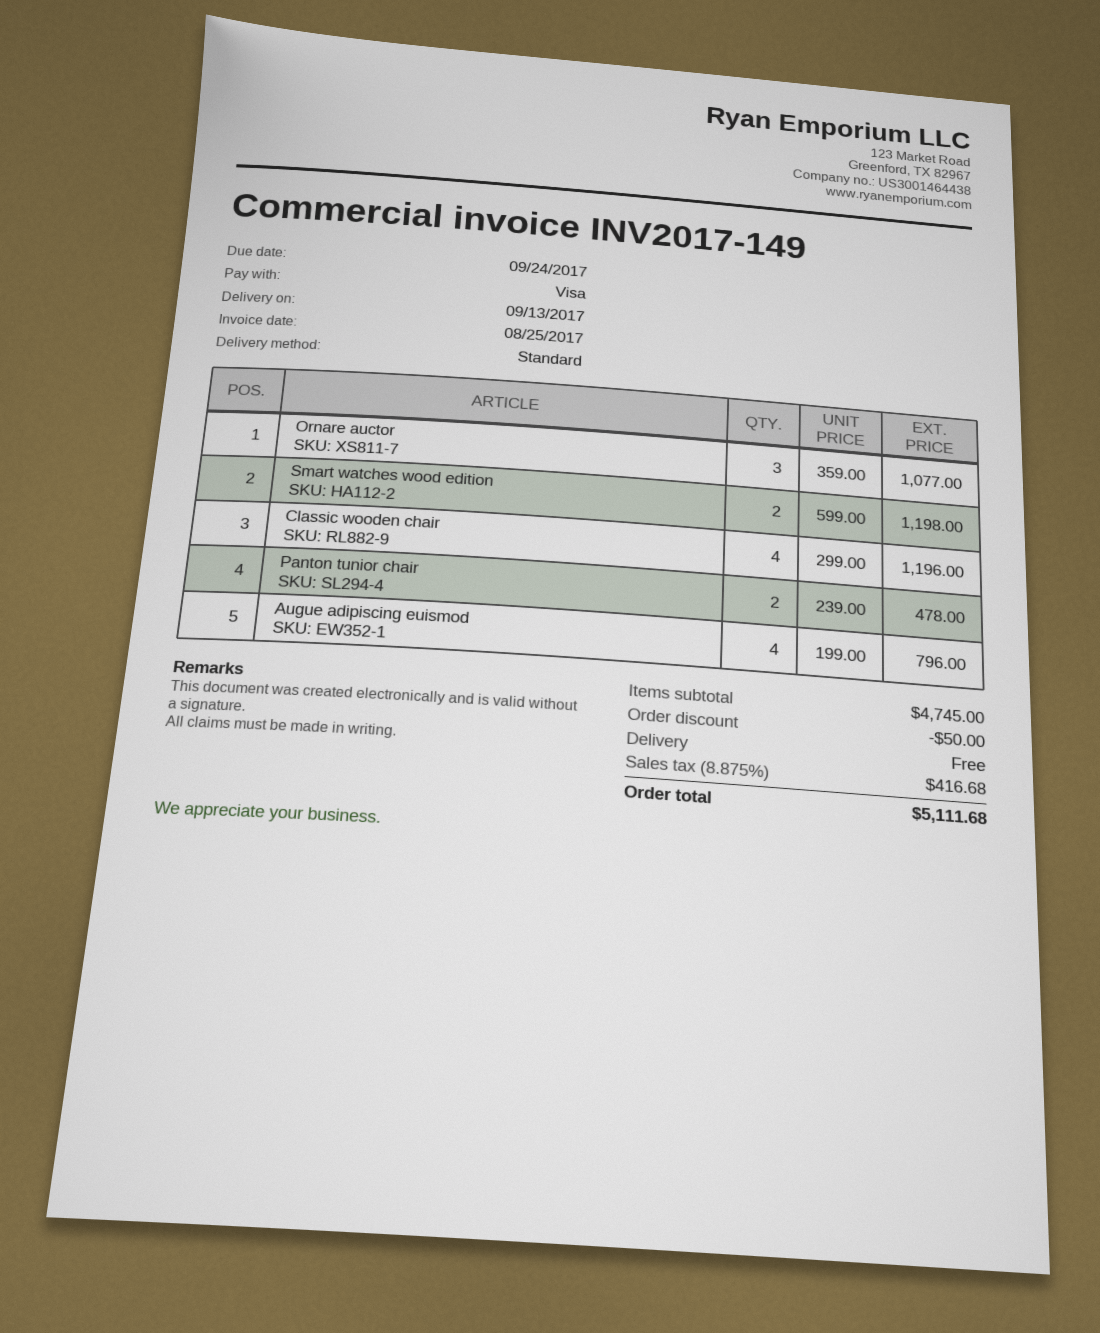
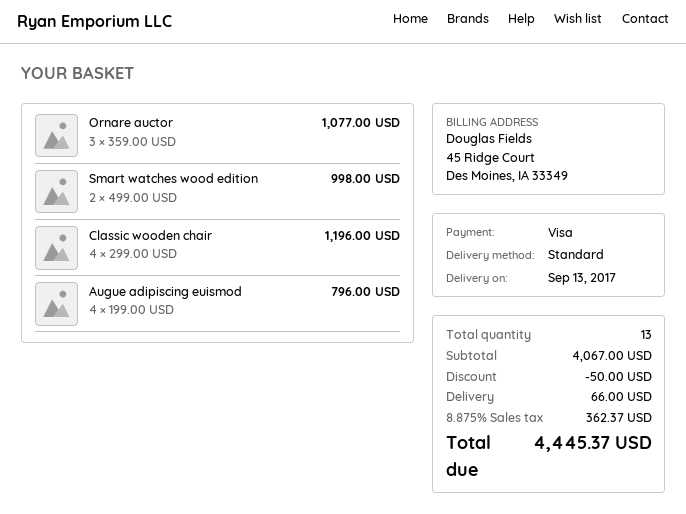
Smart watches wood edition: 2 x 599.00 = 1198.00 -> 2 x 499.00 = 998.00
Panton tunior chair: 2 x 239.00 = 478.00 -> none
subtotal: 4745.00 -> 4067.00
shipping: 0.00 -> 66.00
tax: 8.875% = 416.68 -> 8.875% = 362.37
total: 5111.68 -> 4445.37

